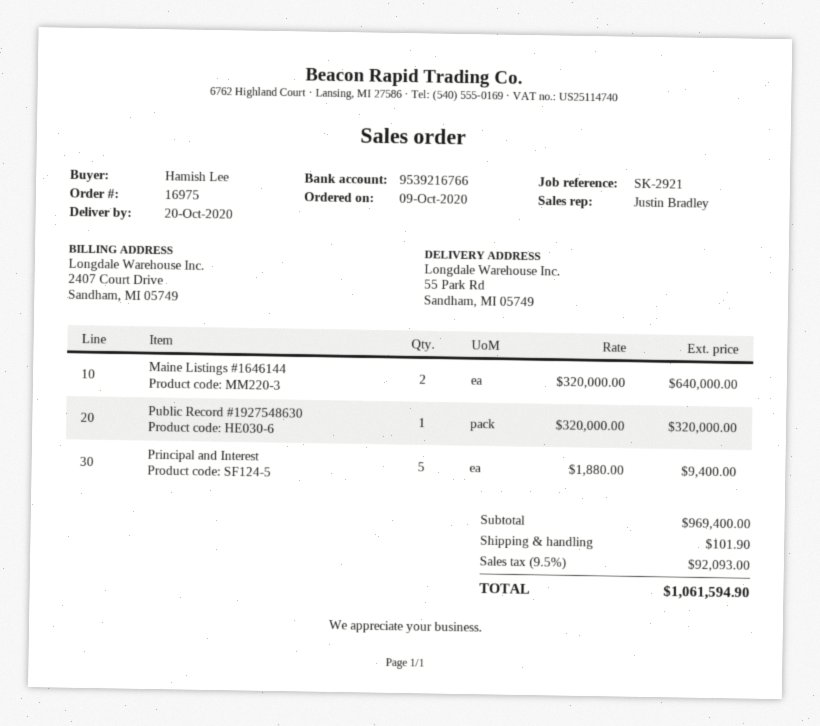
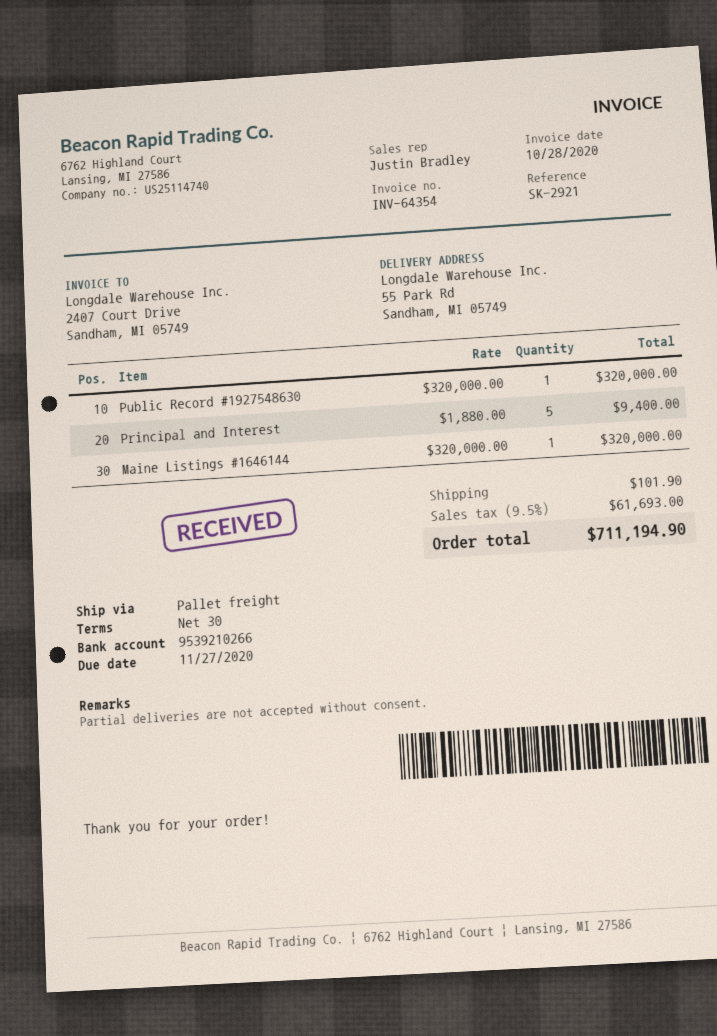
bank account: 9539216766 -> 9539210266
Maine Listings #1646144: 2 x 320000.00 = 640000.00 -> 1 x 320000.00 = 320000.00
tax: 9.5% = 92093.00 -> 9.5% = 61693.00
total: 1061594.90 -> 711194.90

